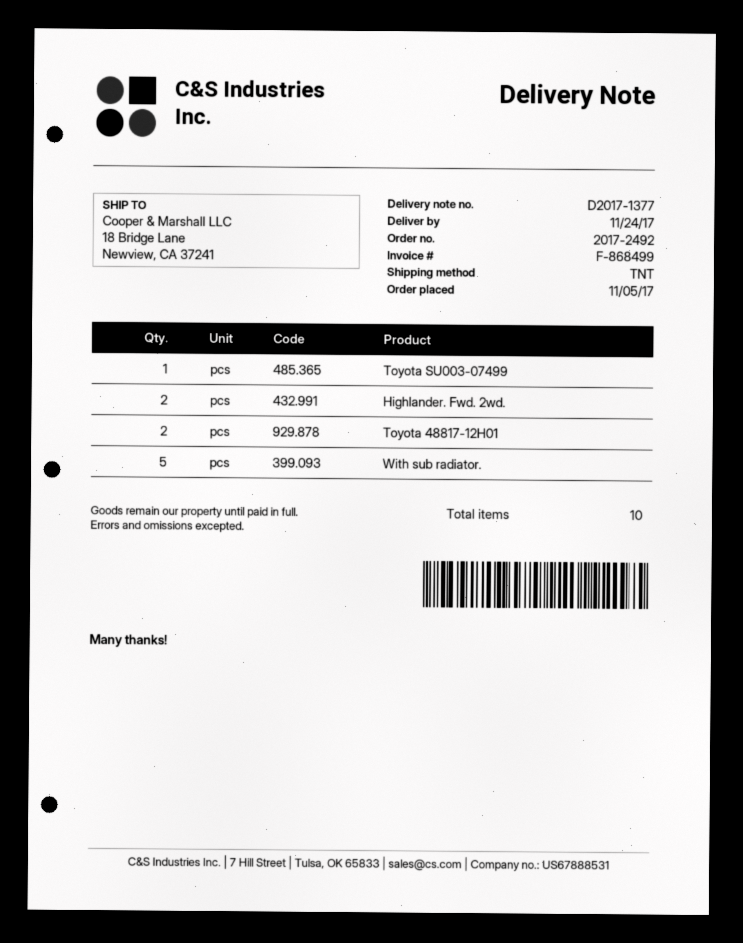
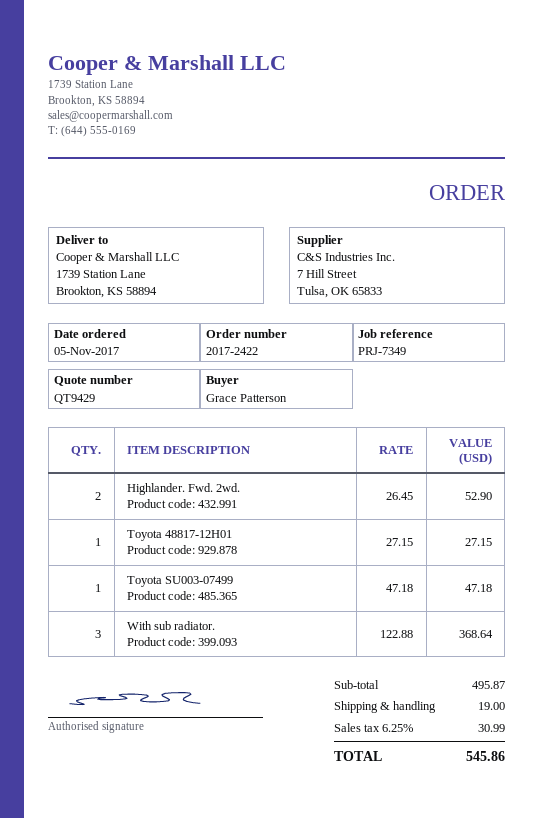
order number: 2017-2492 -> 2017-2422
ship to: 18 Bridge Lane, Newview, CA 37241 -> 1739 Station Lane, Brookton, KS 58894
Toyota 48817-12H01: 2 -> 1
With sub radiator.: 5 -> 3

